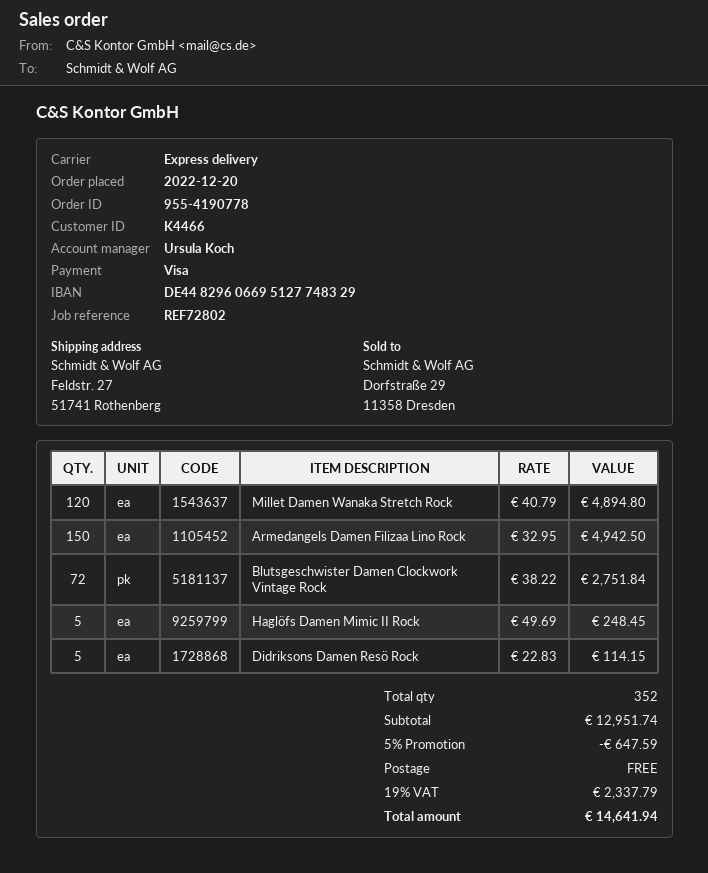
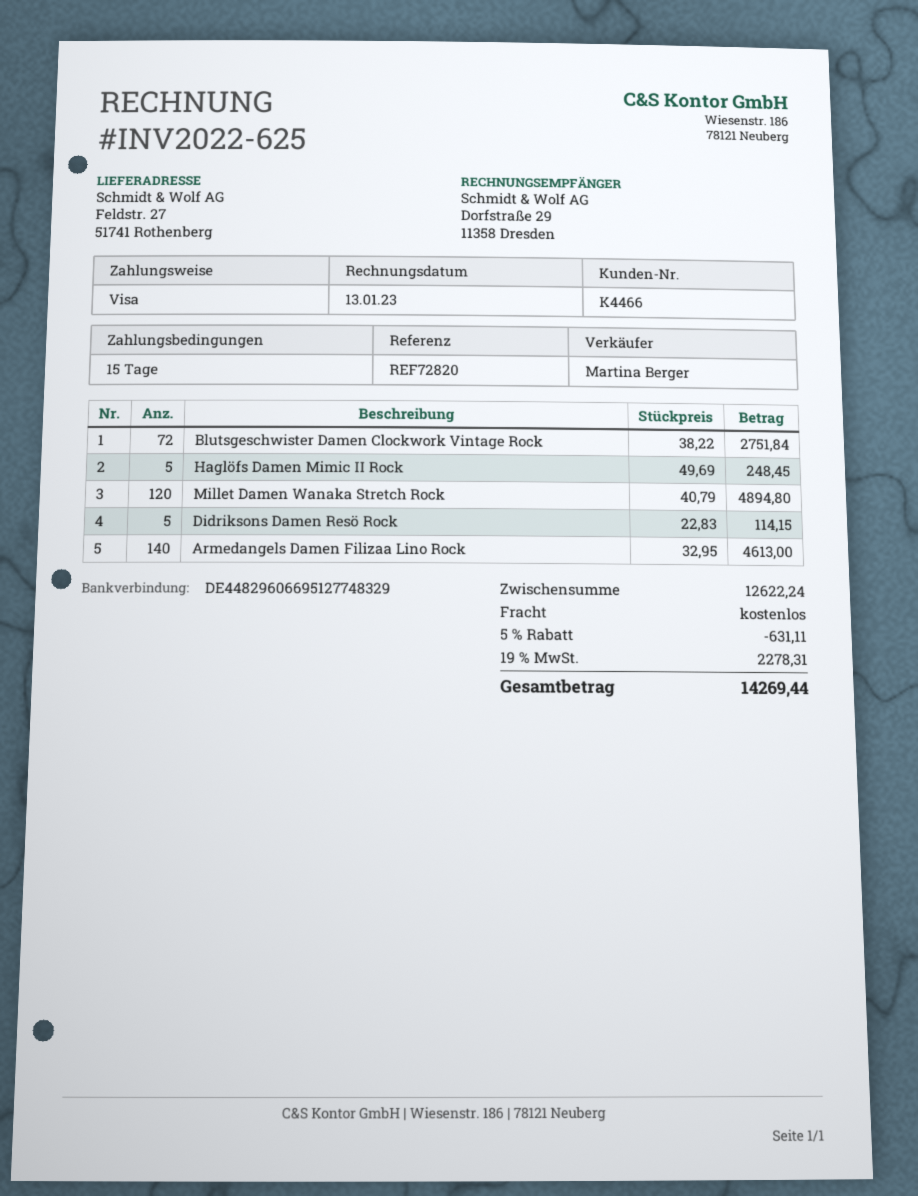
reference: REF72802 -> REF72820
sales rep: Ursula Koch -> Martina Berger
Armedangels Damen Filizaa Lino Rock: 150 x 32.95 = 4942.50 -> 140 x 32.95 = 4613.00
subtotal: 12951.74 -> 12622.24
discount: 5% = 647.59 -> 5% = 631.11
tax: 19% = 2337.79 -> 19% = 2278.31
total: 14641.94 -> 14269.44

